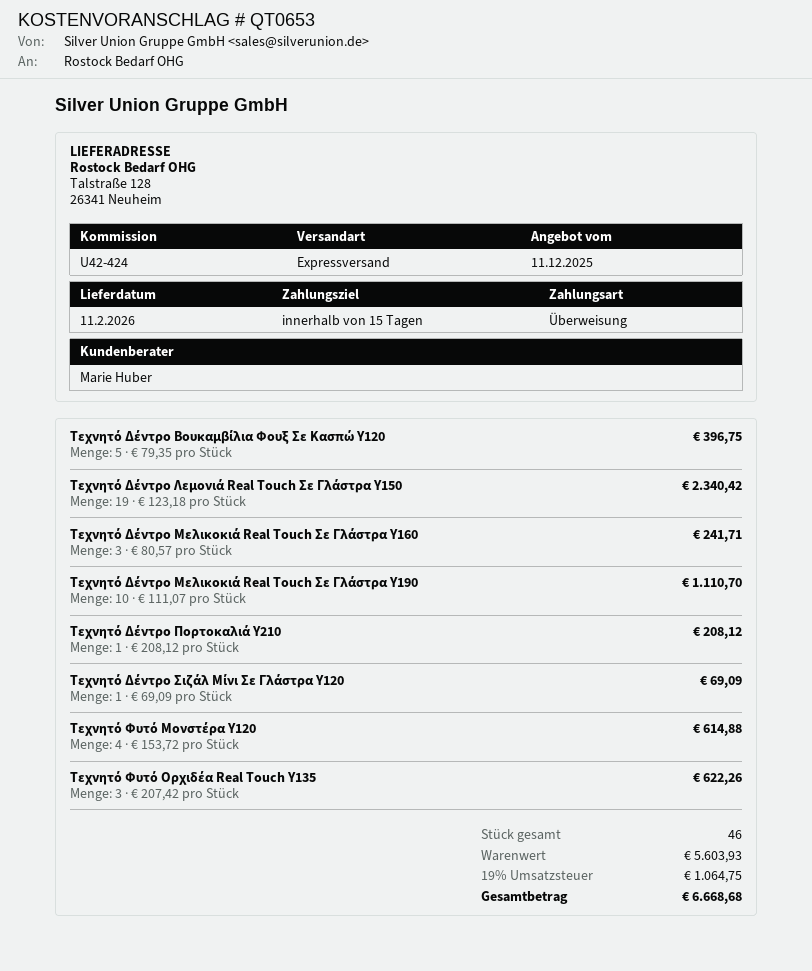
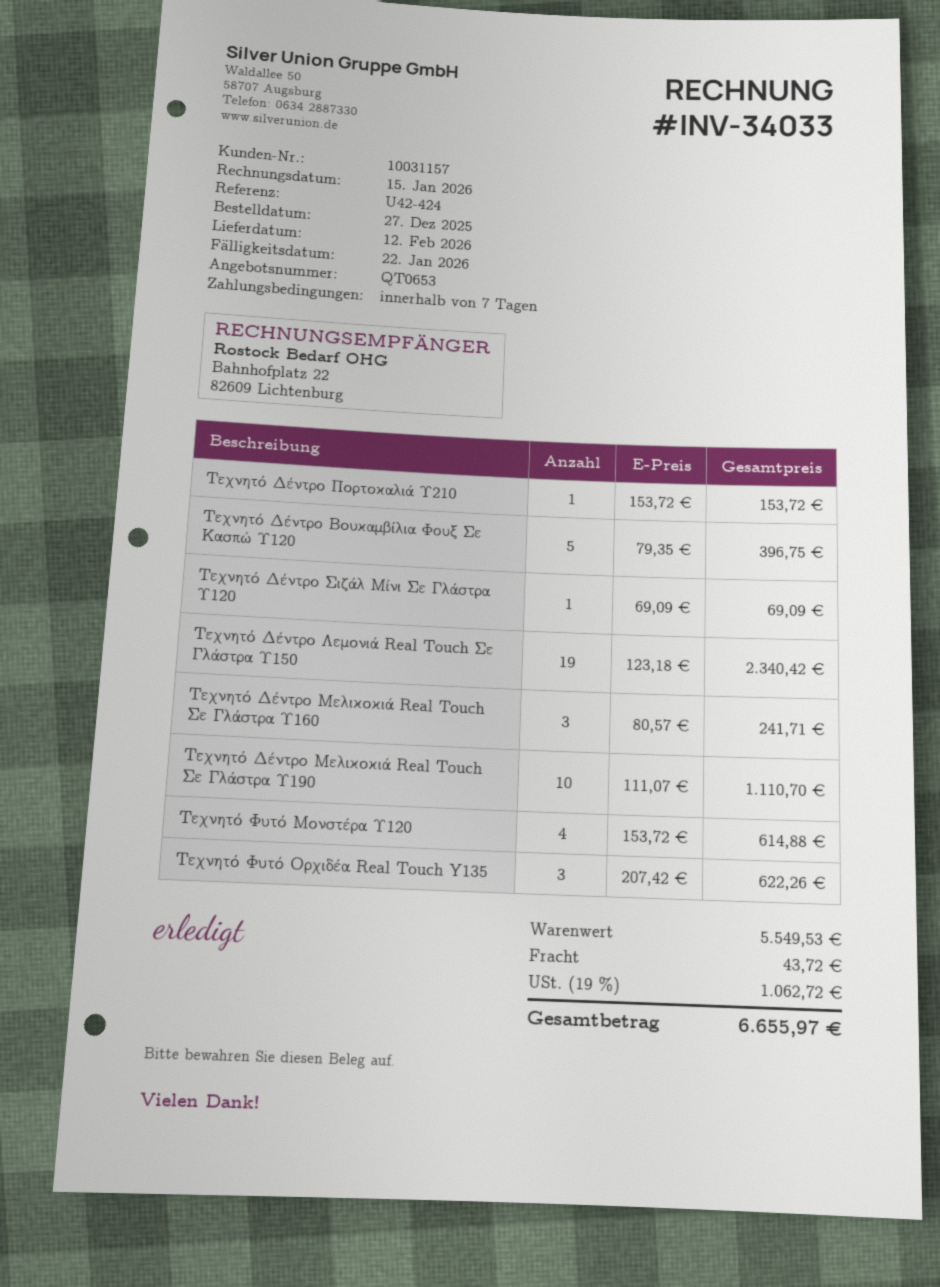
delivery date: 2026-02-11 -> 2026-02-12
payment terms: 15 days -> 7 days
Τεχνητό Δέντρο Πορτοκαλιά Υ210: 1 x 208.12 = 208.12 -> 1 x 153.72 = 153.72
subtotal: 5603.93 -> 5549.53
shipping: none -> 43.72
tax: 19% = 1064.75 -> 19% = 1062.72
total: 6668.68 -> 6655.97

